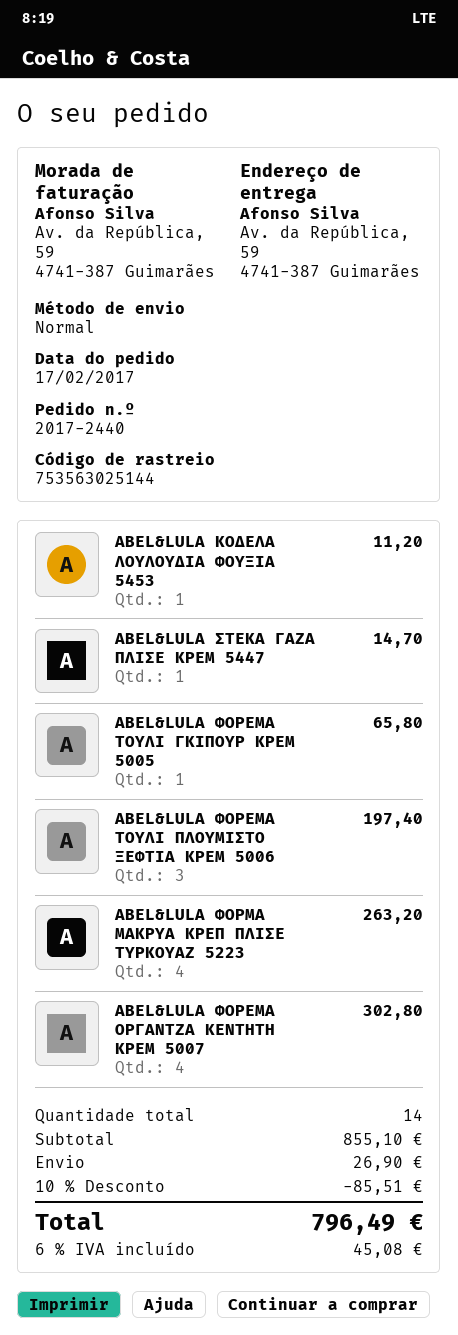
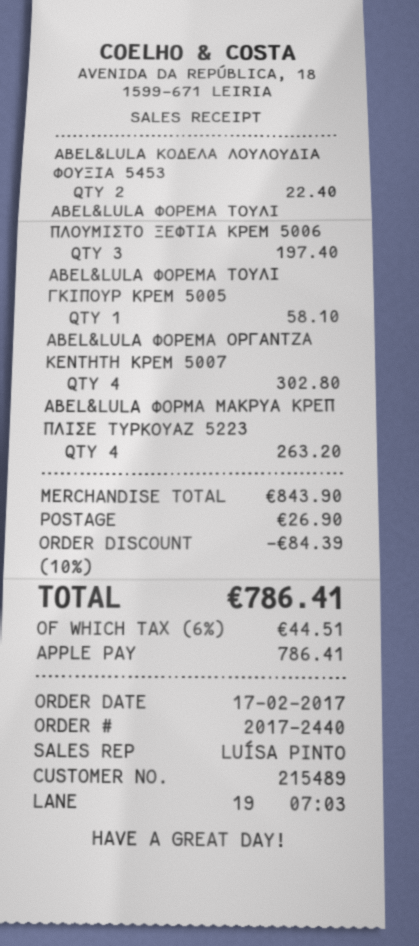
ABEL&LULA ΚΟΔΕΛΑ ΛΟΥΛΟΥΔΙΑ ΦΟΥΞΙΑ 5453: 1 for 11.20 -> 2 for 22.40
ABEL&LULA ΣΤΕΚΑ ΓΑΖΑ ΠΛΙΣΕ ΚΡΕΜ 5447: 1 for 14.70 -> none
ABEL&LULA ΦΟΡΕΜΑ ΤΟΥΛΙ ΓΚΙΠΟΥΡ ΚΡΕΜ 5005: 1 for 65.80 -> 1 for 58.10
subtotal: 855.10 -> 843.90
discount: 10% = 85.51 -> 10% = 84.39
tax: 6% = 45.08 -> 6% = 44.51
total: 796.49 -> 786.41

